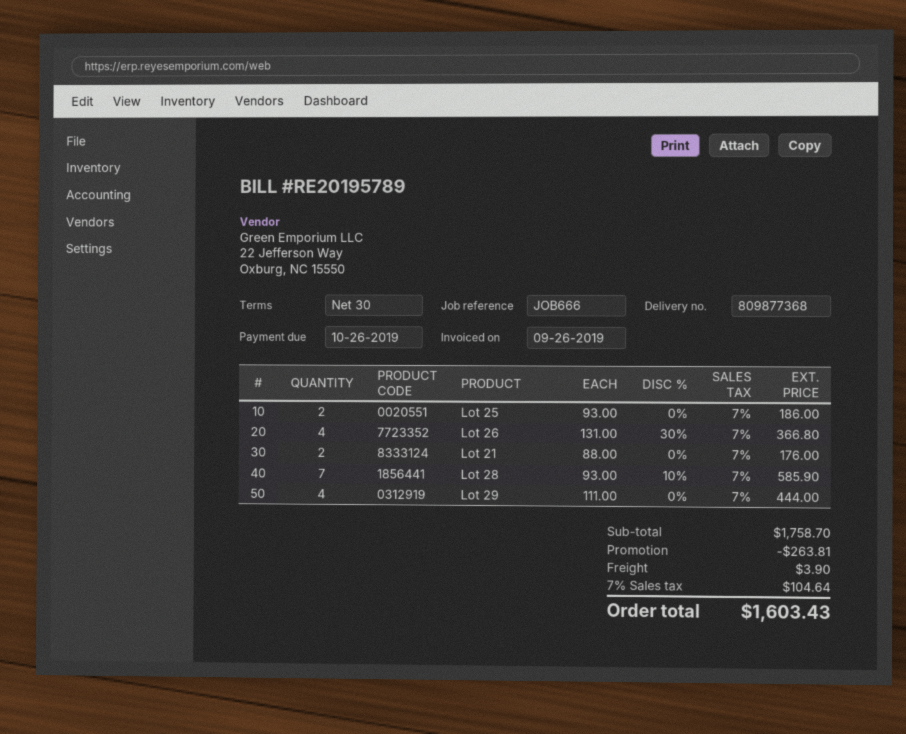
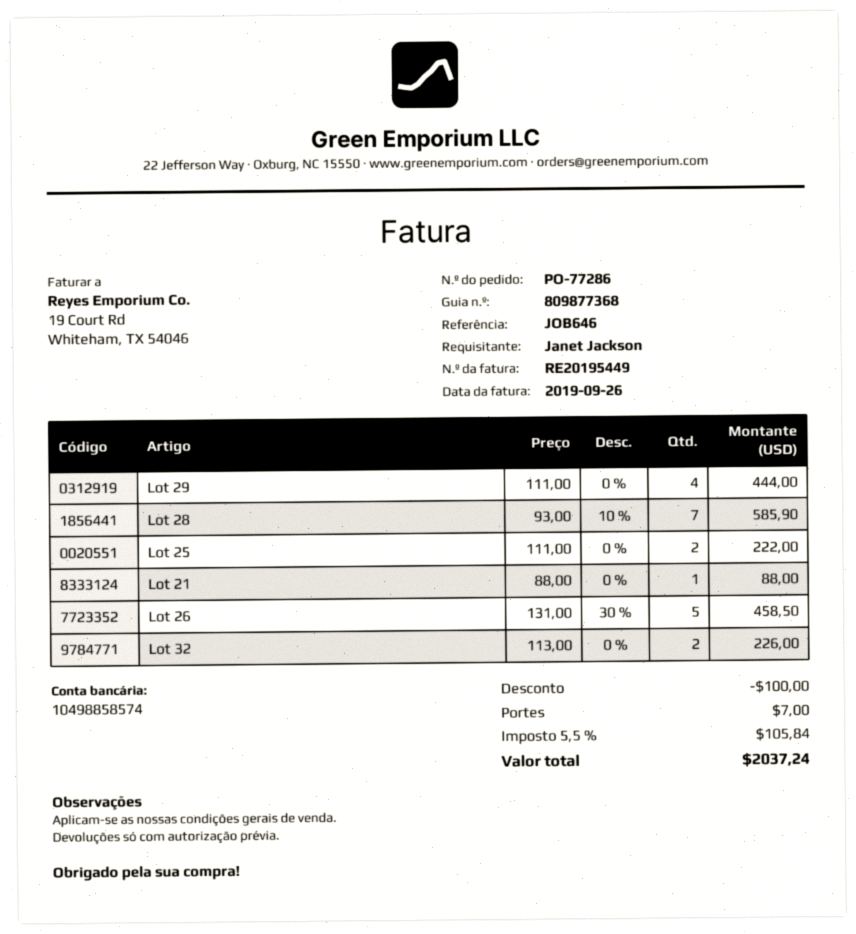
invoice number: RE20195789 -> RE20195449
reference: JOB666 -> JOB646
Lot 25: 2 x 93.00 = 186.00 -> 2 x 111.00 = 222.00
Lot 26: 4 x 131.00 - 30% = 366.80 -> 5 x 131.00 - 30% = 458.50
Lot 21: 2 x 88.00 = 176.00 -> 1 x 88.00 = 88.00
Lot 32: none -> 2 x 113.00 = 226.00
discount: 263.81 -> 100.00
shipping: 3.90 -> 7.00
tax: 7% = 104.64 -> 5.5% = 105.84
total: 1603.43 -> 2037.24

